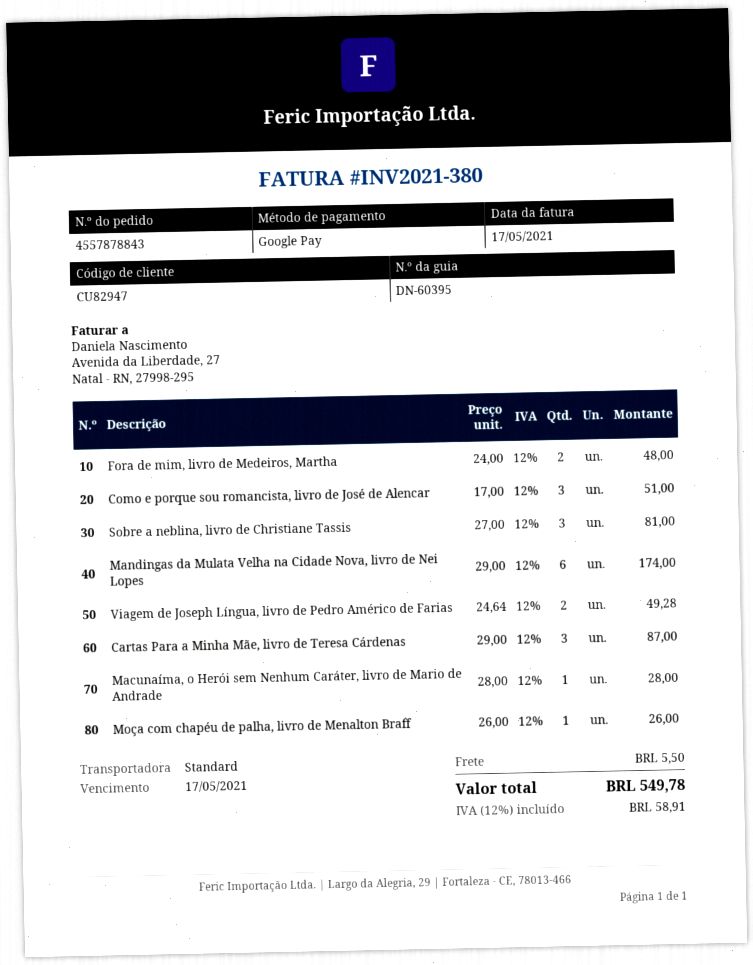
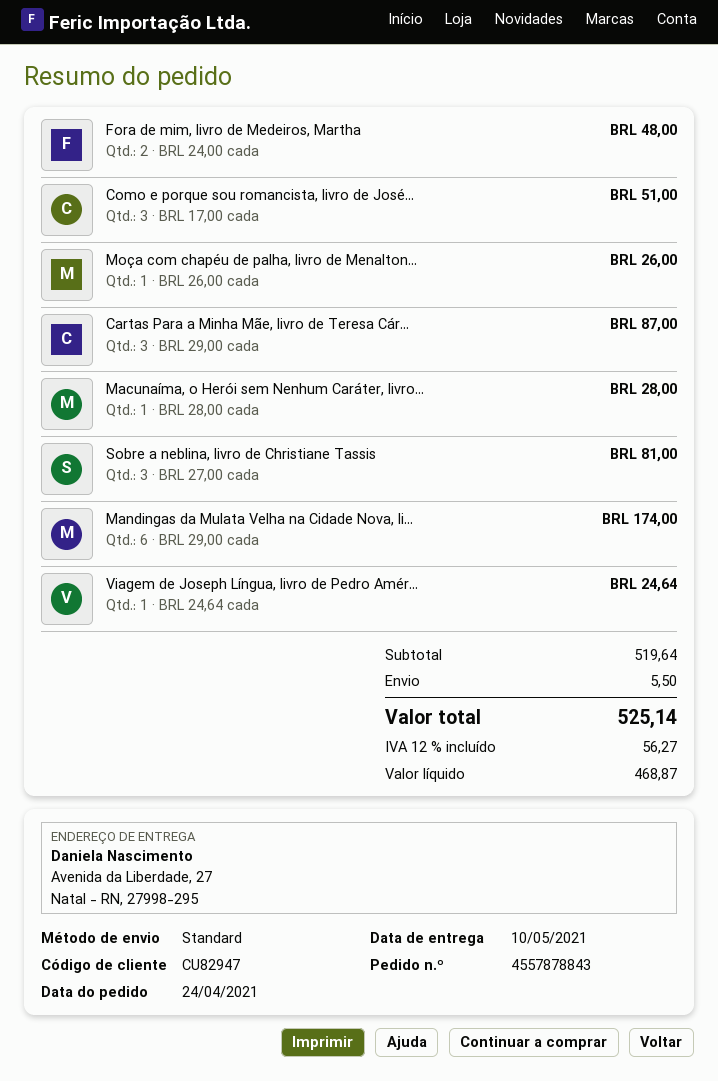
Viagem de Joseph Língua, livro de Pedro Américo de Farias: 2 x 24.64 = 49.28 -> 1 x 24.64 = 24.64
tax: 12% = 58.91 -> 12% = 56.27
total: 549.78 -> 525.14

